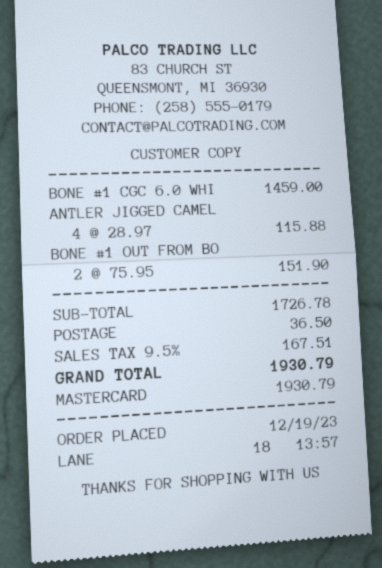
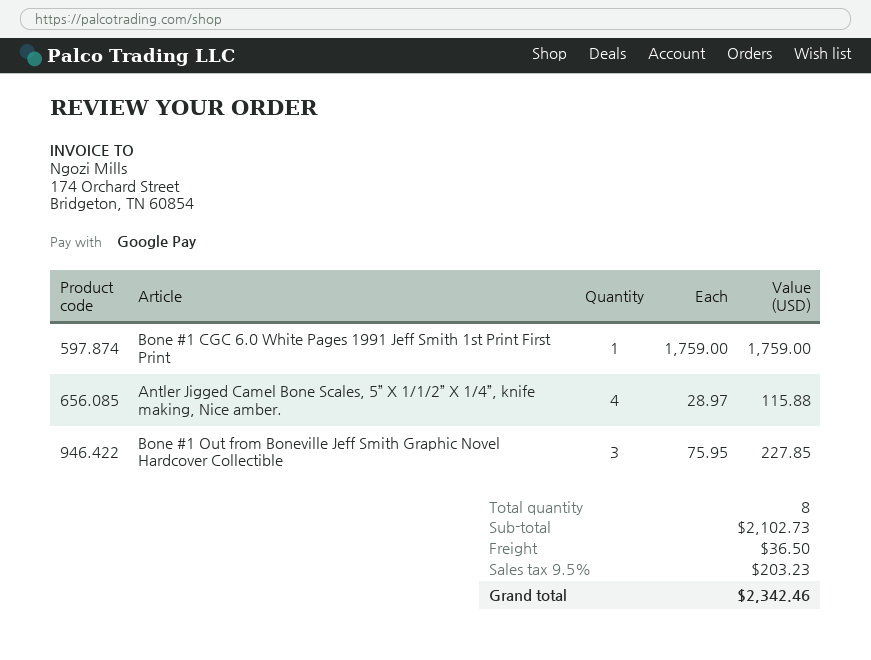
payment method: Mastercard -> Google Pay
BONE #1 CGC 6.0 WHI: 1 x 1459.00 = 1459.00 -> 1 x 1759.00 = 1759.00
BONE #1 OUT FROM BO: 2 x 75.95 = 151.90 -> 3 x 75.95 = 227.85
subtotal: 1726.78 -> 2102.73
tax: 9.5% = 167.51 -> 9.5% = 203.23
total: 1930.79 -> 2342.46

